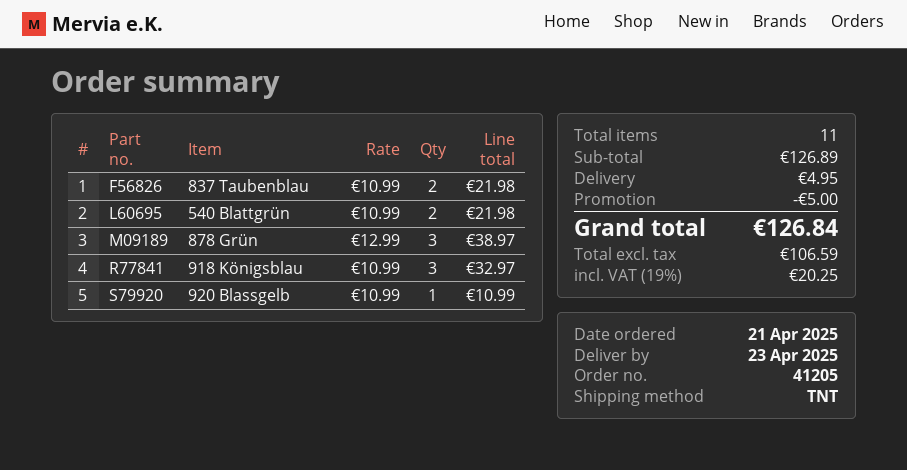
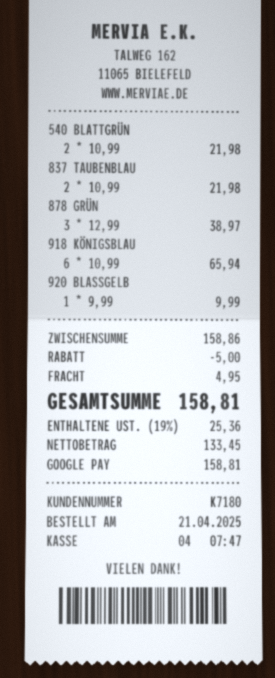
918 Königsblau: 3 x 10.99 = 32.97 -> 6 x 10.99 = 65.94
920 Blassgelb: 1 x 10.99 = 10.99 -> 1 x 9.99 = 9.99
subtotal: 126.89 -> 158.86
net: 106.59 -> 133.45
tax: 19% = 20.25 -> 19% = 25.36
total: 126.84 -> 158.81

